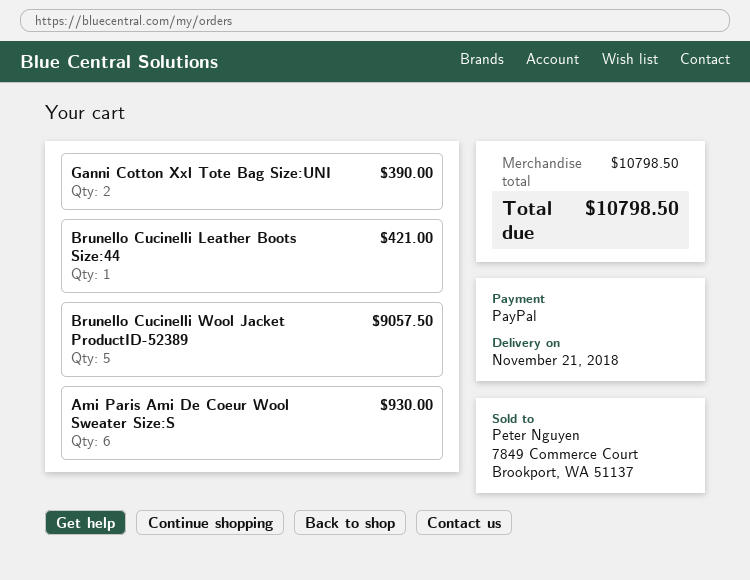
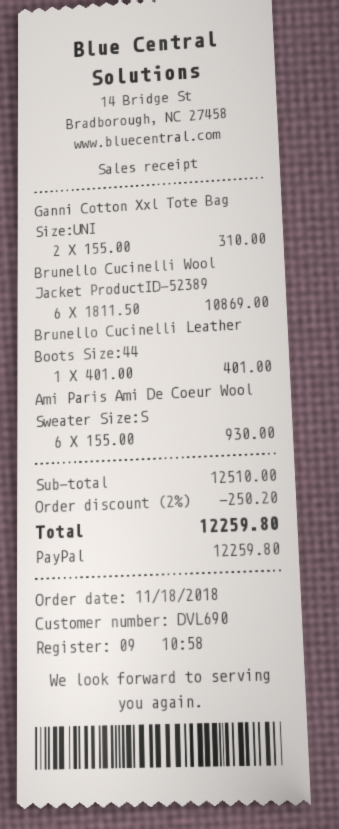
Ganni Cotton Xxl Tote Bag Size:UNI: 2 for 390.00 -> 2 for 310.00
Brunello Cucinelli Leather Boots Size:44: 1 for 421.00 -> 1 for 401.00
Brunello Cucinelli Wool Jacket ProductID-52389: 5 for 9057.50 -> 6 for 10869.00
subtotal: 10798.50 -> 12510.00
discount: none -> 2% = 250.20
total: 10798.50 -> 12259.80

